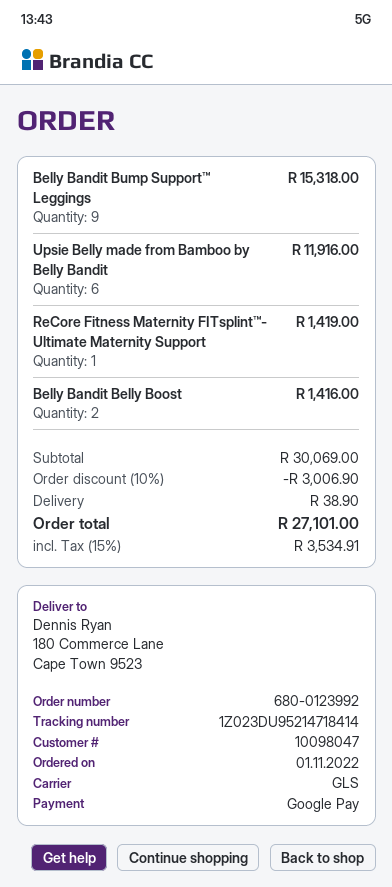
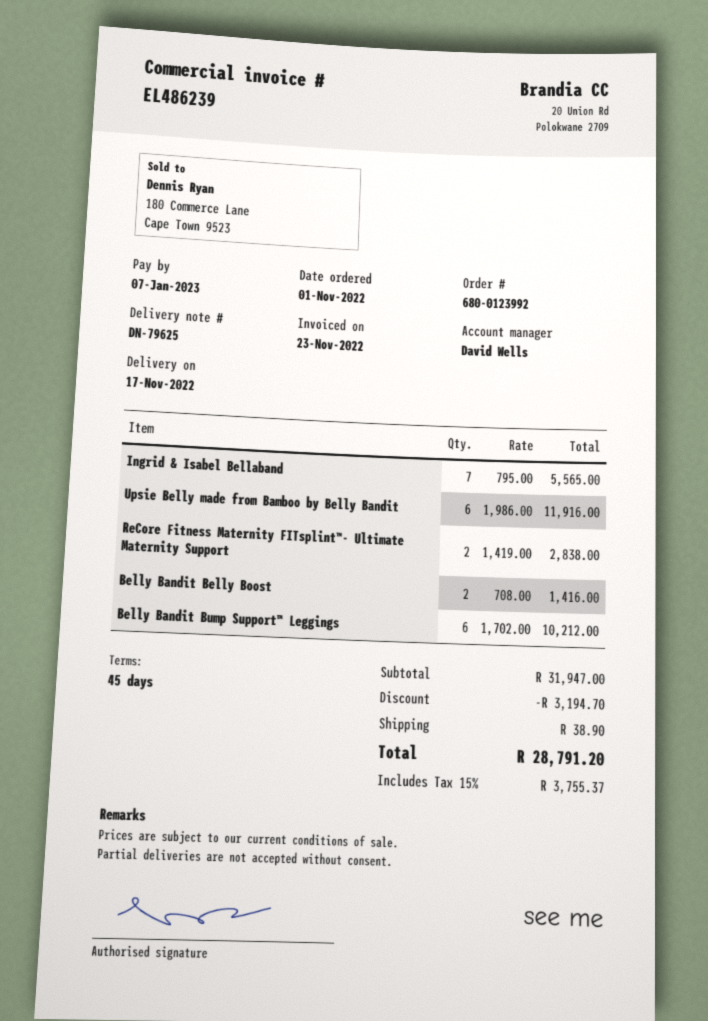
Belly Bandit Bump Support™ Leggings: 9 for 15318.00 -> 6 for 10212.00
ReCore Fitness Maternity FITsplint™- Ultimate Maternity Support: 1 for 1419.00 -> 2 for 2838.00
Ingrid & Isabel Bellaband: none -> 7 for 5565.00
subtotal: 30069.00 -> 31947.00
discount: 3006.90 -> 3194.70
tax: 15% = 3534.91 -> 15% = 3755.37
total: 27101.00 -> 28791.20

